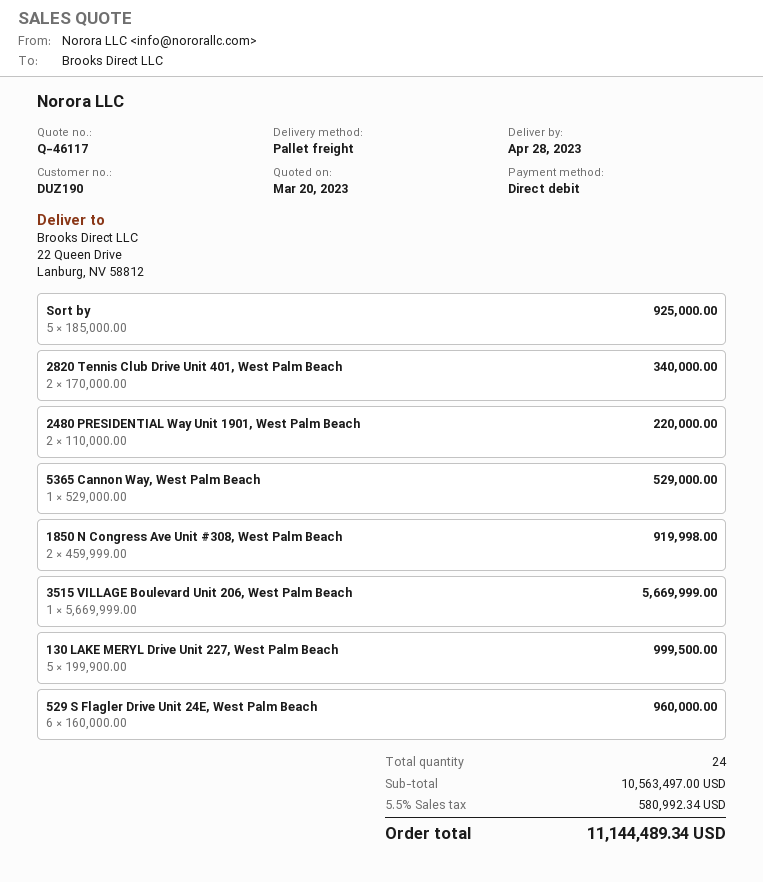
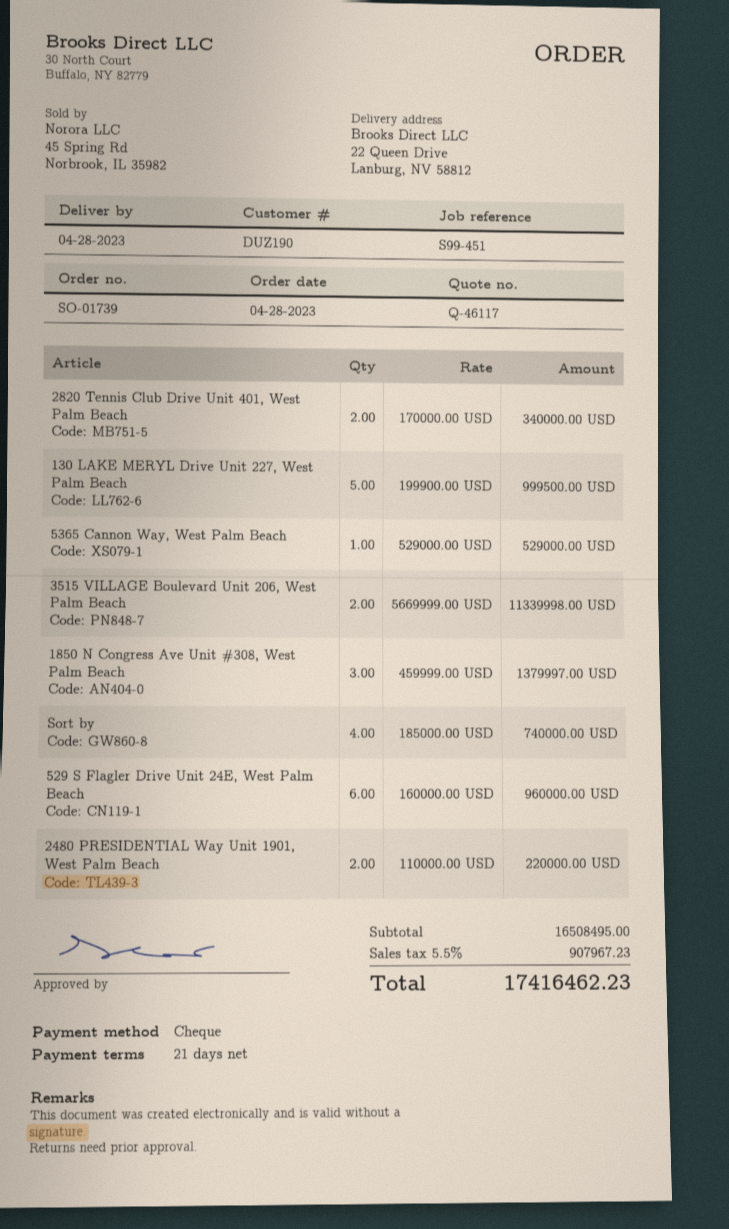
payment method: direct debit -> cheque
Sort by: 5 x 185000.00 = 925000.00 -> 4 x 185000.00 = 740000.00
1850 N Congress Ave Unit #308, West Palm Beach: 2 x 459999.00 = 919998.00 -> 3 x 459999.00 = 1379997.00
3515 VILLAGE Boulevard Unit 206, West Palm Beach: 1 x 5669999.00 = 5669999.00 -> 2 x 5669999.00 = 11339998.00
subtotal: 10563497.00 -> 16508495.00
tax: 5.5% = 580992.34 -> 5.5% = 907967.23
total: 11144489.34 -> 17416462.23

